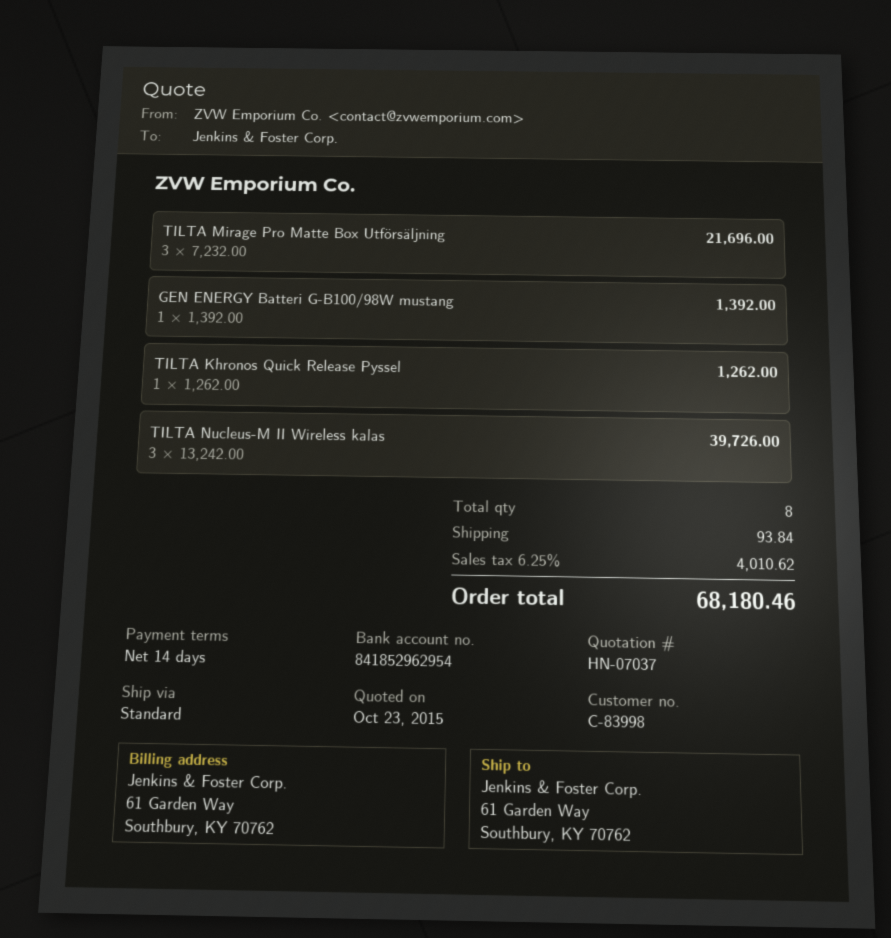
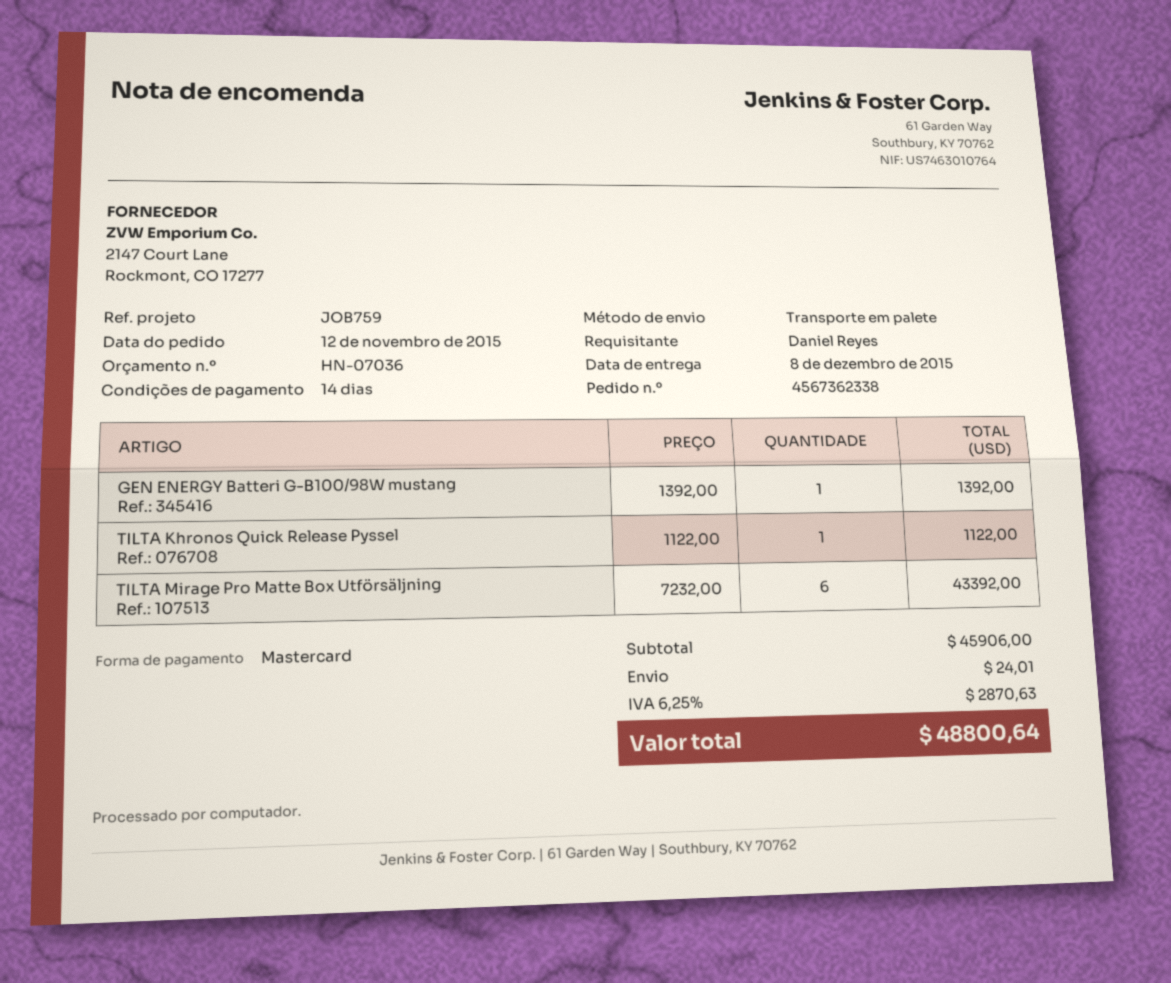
quote number: HN-07037 -> HN-07036
shipping method: standard -> pallet freight
TILTA Mirage Pro Matte Box Utförsäljning: 3 x 7232.00 = 21696.00 -> 6 x 7232.00 = 43392.00
TILTA Khronos Quick Release Pyssel: 1 x 1262.00 = 1262.00 -> 1 x 1122.00 = 1122.00
TILTA Nucleus-M II Wireless kalas: 3 x 13242.00 = 39726.00 -> none
shipping: 93.84 -> 24.01
tax: 6.25% = 4010.62 -> 6.25% = 2870.63
total: 68180.46 -> 48800.64

